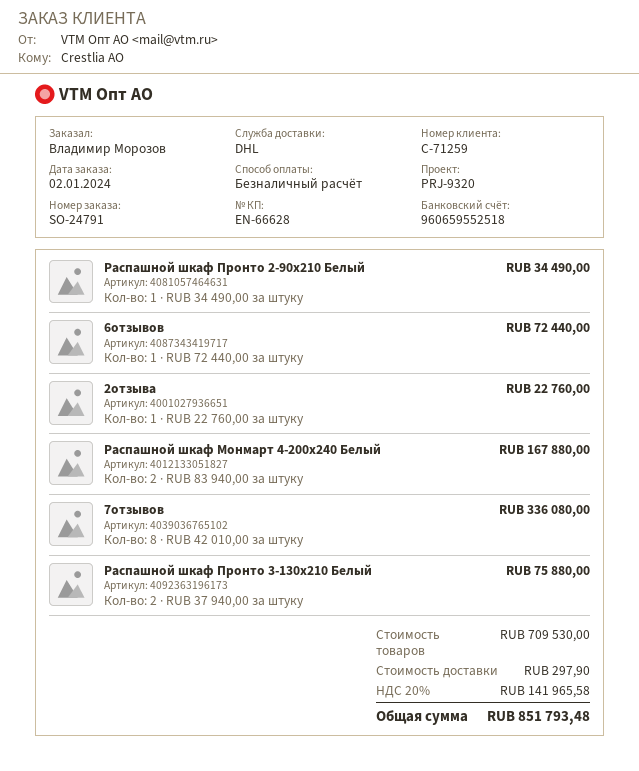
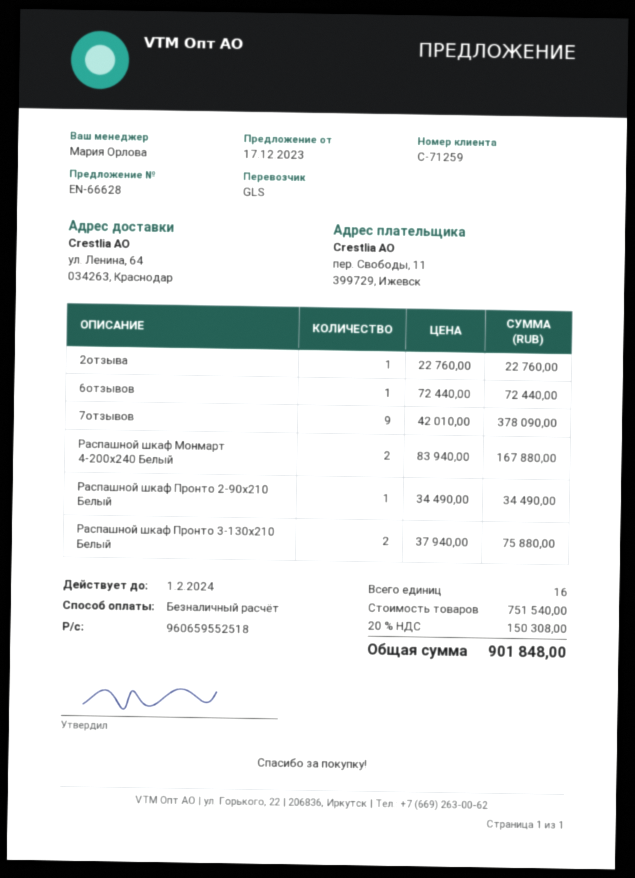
shipping method: DHL -> GLS
7отзывов: 8 x 42010.00 = 336080.00 -> 9 x 42010.00 = 378090.00
subtotal: 709530.00 -> 751540.00
shipping: 297.90 -> none
tax: 20% = 141965.58 -> 20% = 150308.00
total: 851793.48 -> 901848.00

